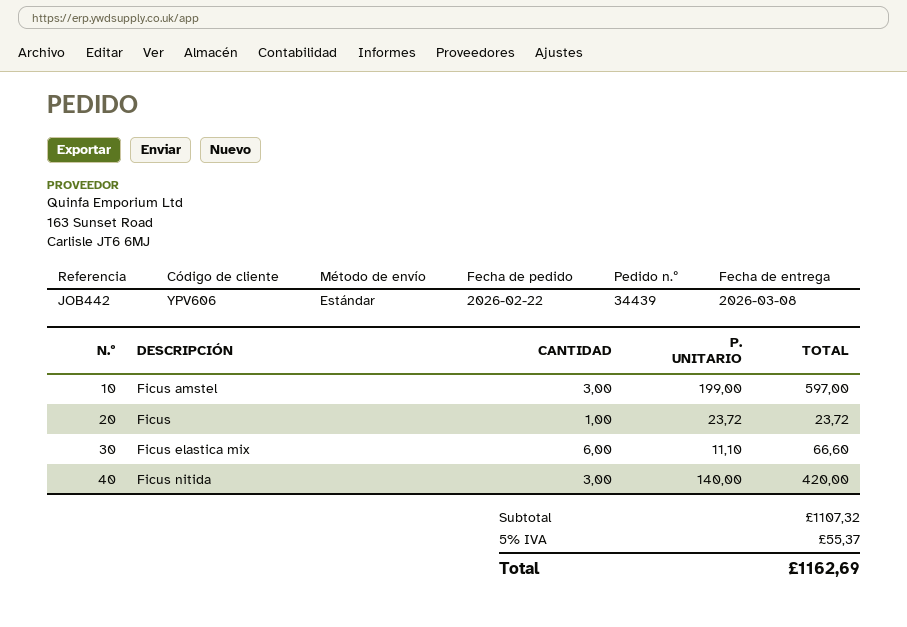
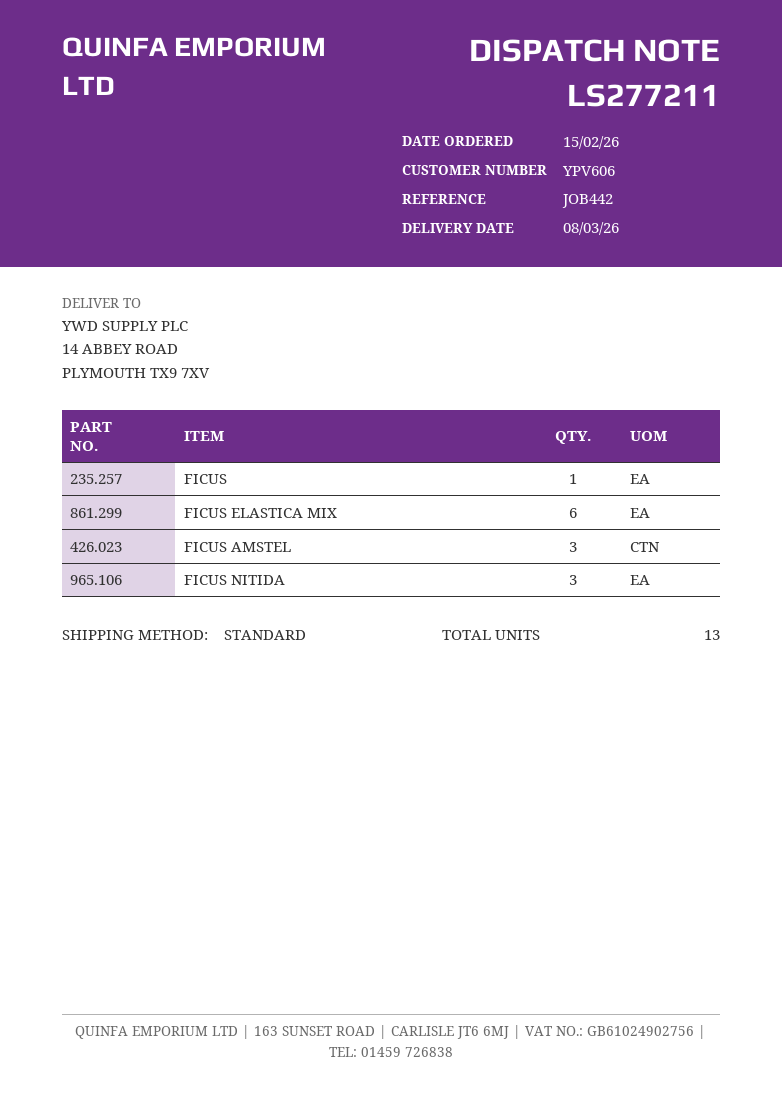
order date: 2026-02-22 -> 2026-02-15

